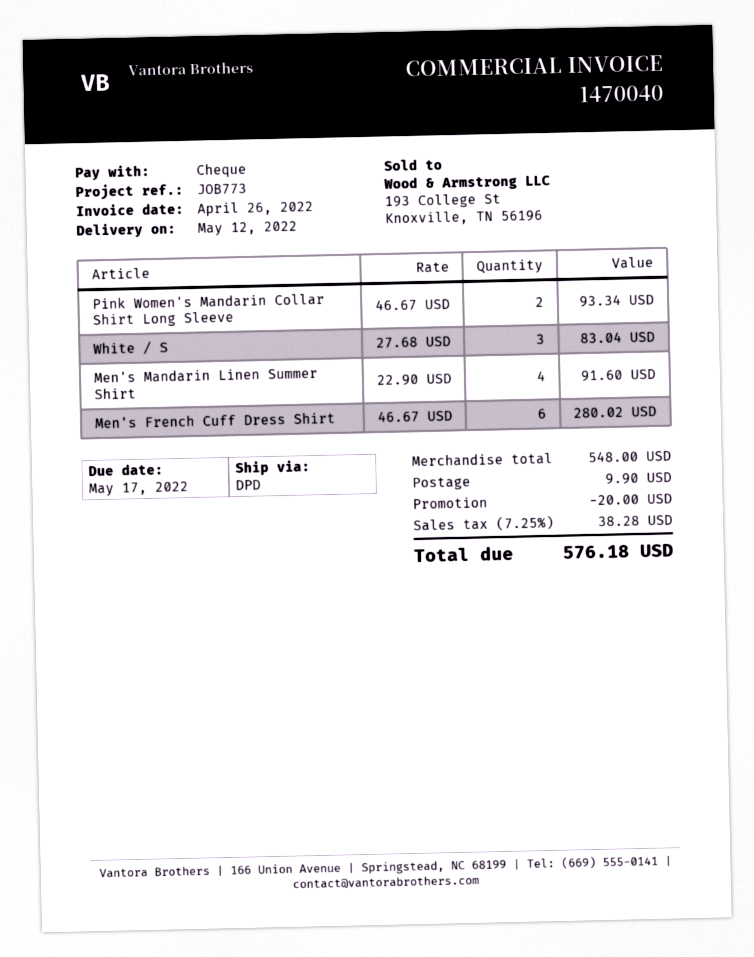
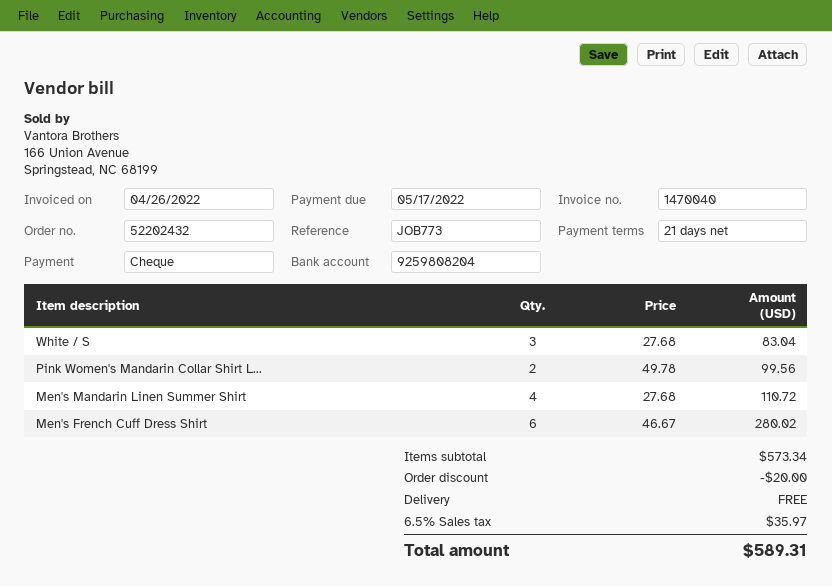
Pink Women's Mandarin Collar Shirt Long Sleeve: 2 x 46.67 = 93.34 -> 2 x 49.78 = 99.56
Men's Mandarin Linen Summer Shirt: 4 x 22.90 = 91.60 -> 4 x 27.68 = 110.72
subtotal: 548.00 -> 573.34
shipping: 9.90 -> 0.00
tax: 7.25% = 38.28 -> 6.5% = 35.97
total: 576.18 -> 589.31

